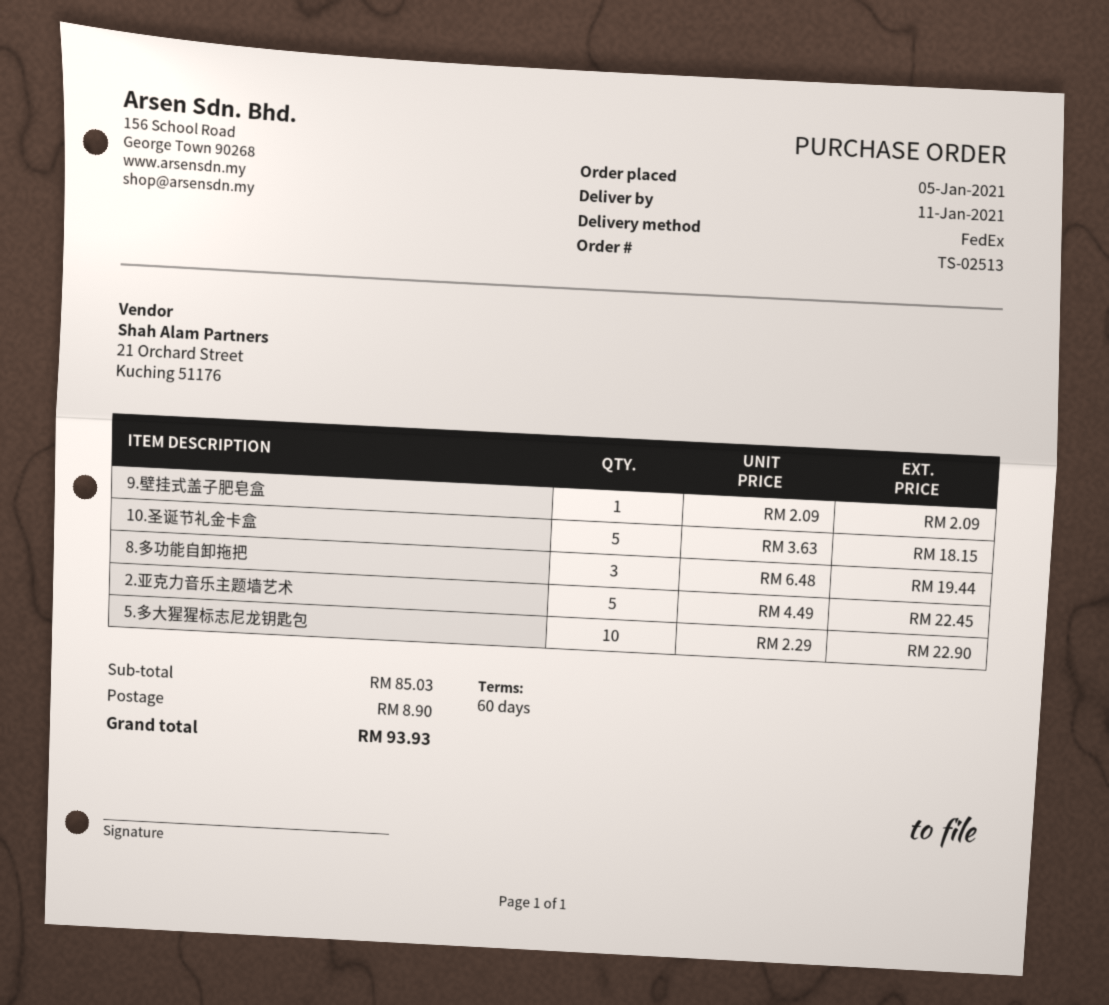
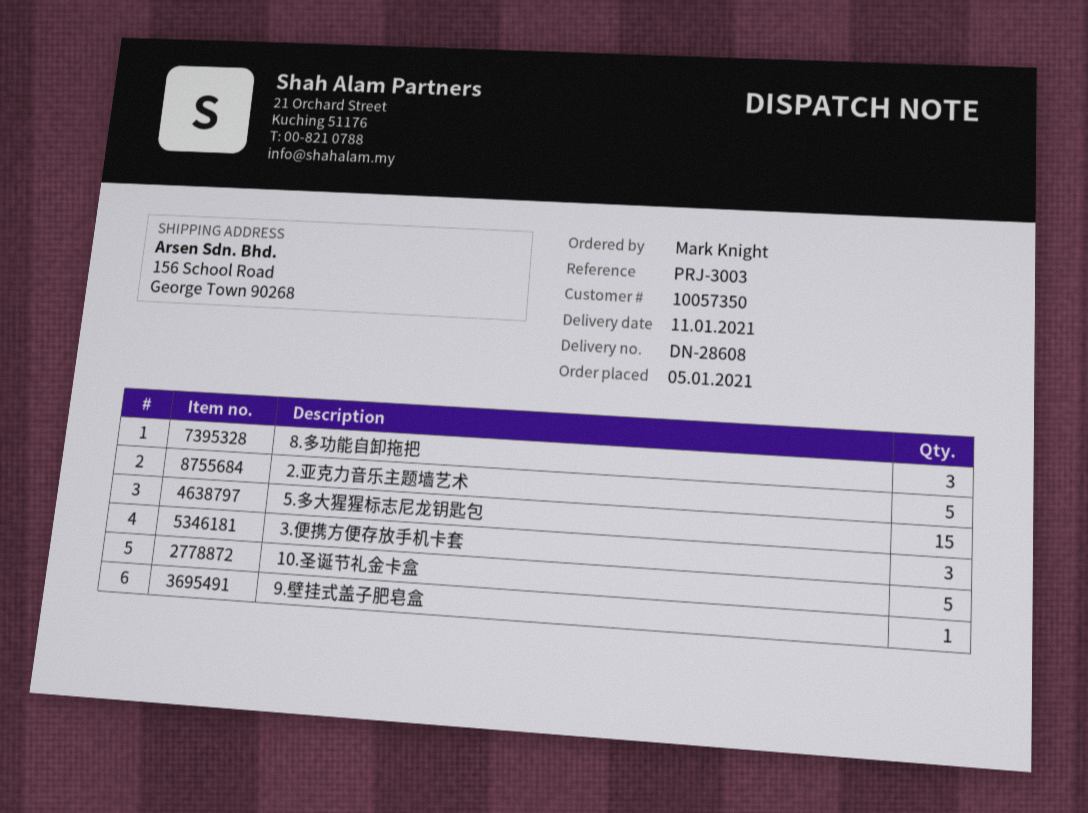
5.多大猩猩标志尼龙钥匙包: 10 -> 15
3.便携方便存放手机卡套: none -> 3

